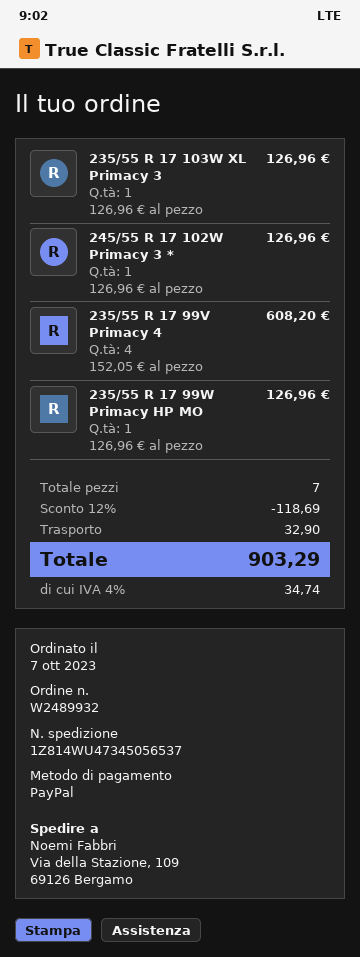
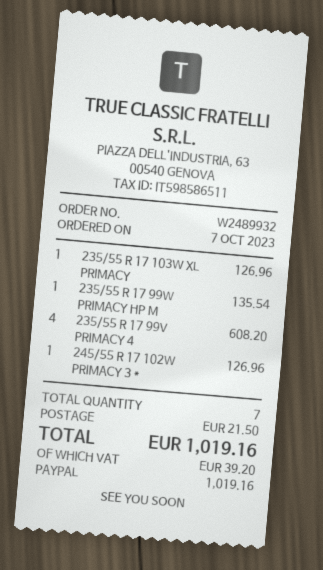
235/55 R 17 99W Primacy HP MO: 1 for 126.96 -> 1 for 135.54
discount: 12% = 118.69 -> none
shipping: 32.90 -> 21.50
tax: 34.74 -> 39.20
total: 903.29 -> 1019.16

